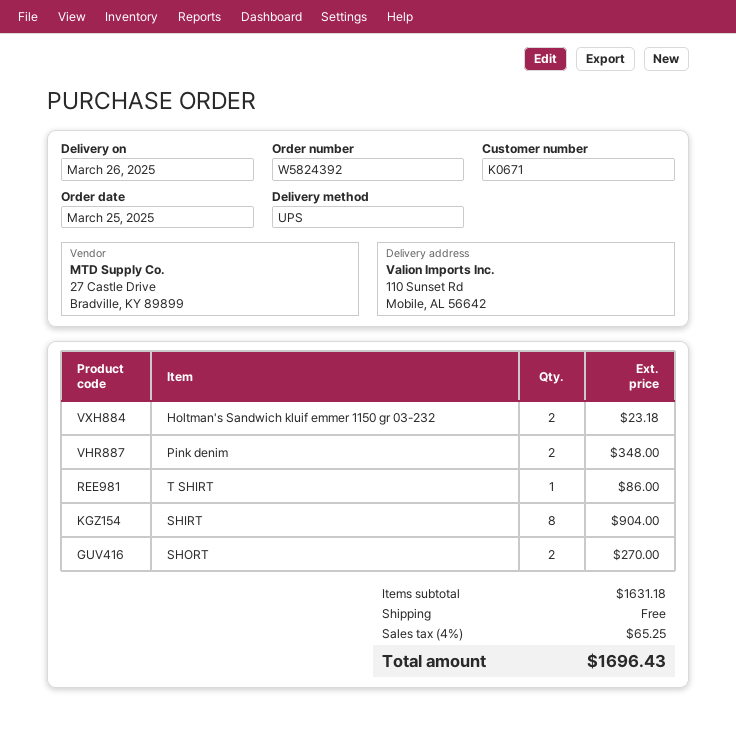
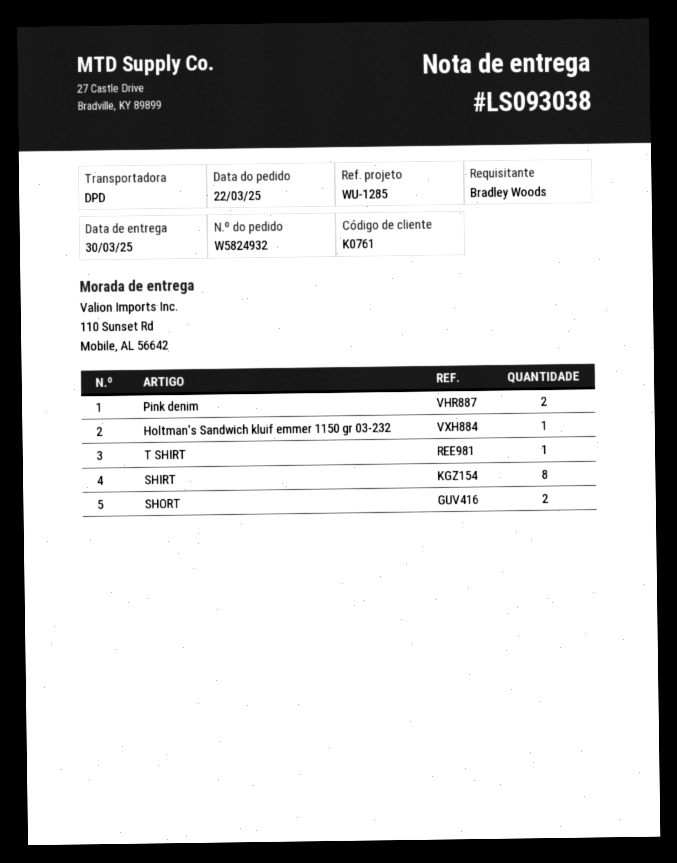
order number: W5824392 -> W5824932
order date: 2025-03-25 -> 2025-03-22
delivery date: 2025-03-26 -> 2025-03-30
customer number: K0671 -> K0761
shipping method: UPS -> DPD
Holtman's Sandwich kluif emmer 1150 gr 03-232: 2 -> 1

